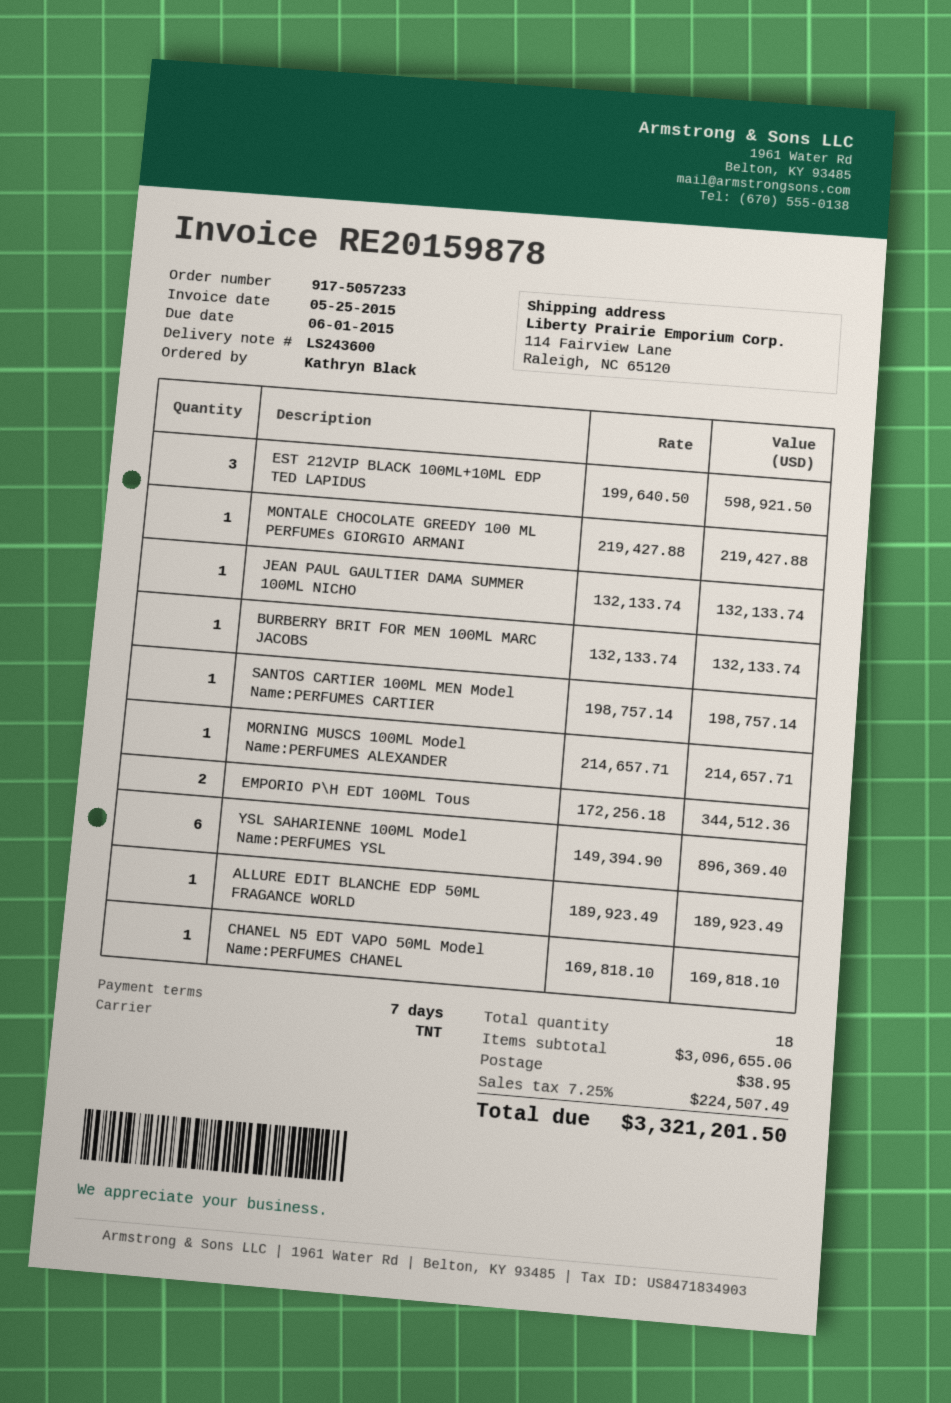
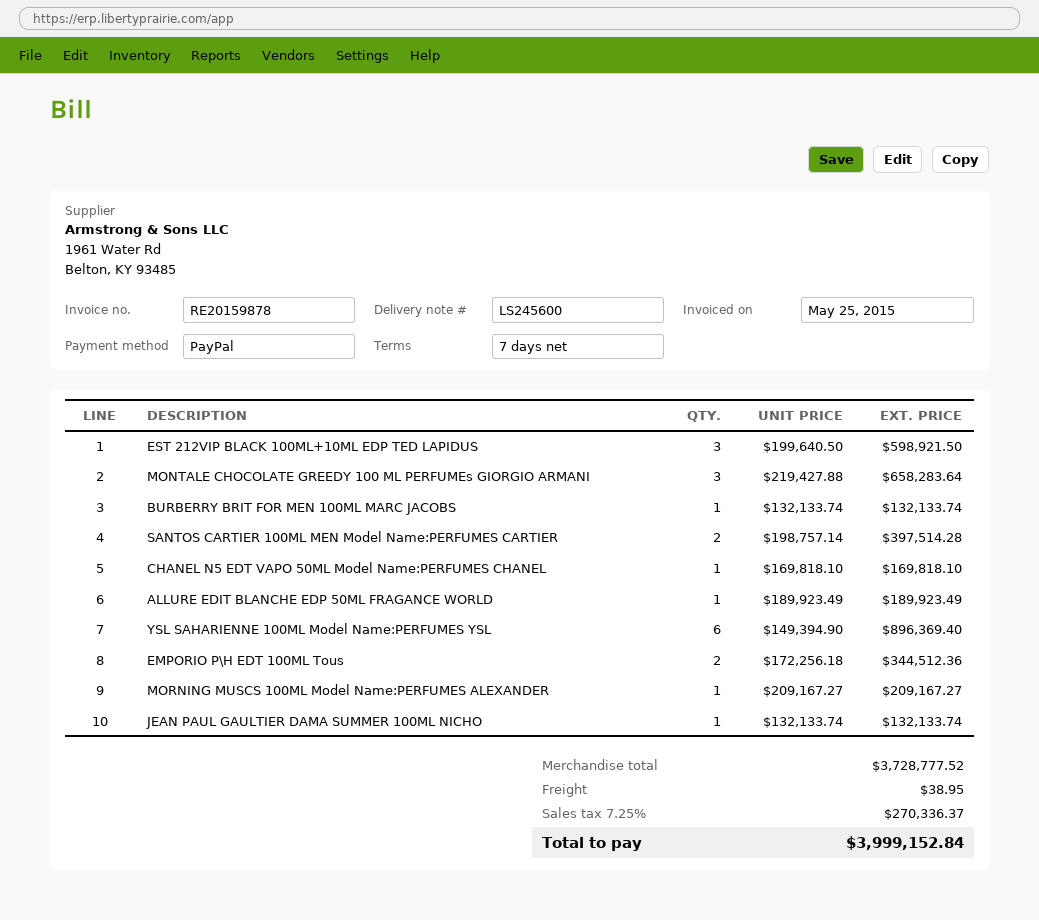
delivery note number: LS243600 -> LS245600
MONTALE CHOCOLATE GREEDY 100 ML PERFUMEs GIORGIO ARMANI: 1 x 219427.88 = 219427.88 -> 3 x 219427.88 = 658283.64
SANTOS CARTIER 100ML MEN Model Name:PERFUMES CARTIER: 1 x 198757.14 = 198757.14 -> 2 x 198757.14 = 397514.28
MORNING MUSCS 100ML Model Name:PERFUMES ALEXANDER: 1 x 214657.71 = 214657.71 -> 1 x 209167.27 = 209167.27
subtotal: 3096655.06 -> 3728777.52
tax: 7.25% = 224507.49 -> 7.25% = 270336.37
total: 3321201.50 -> 3999152.84

